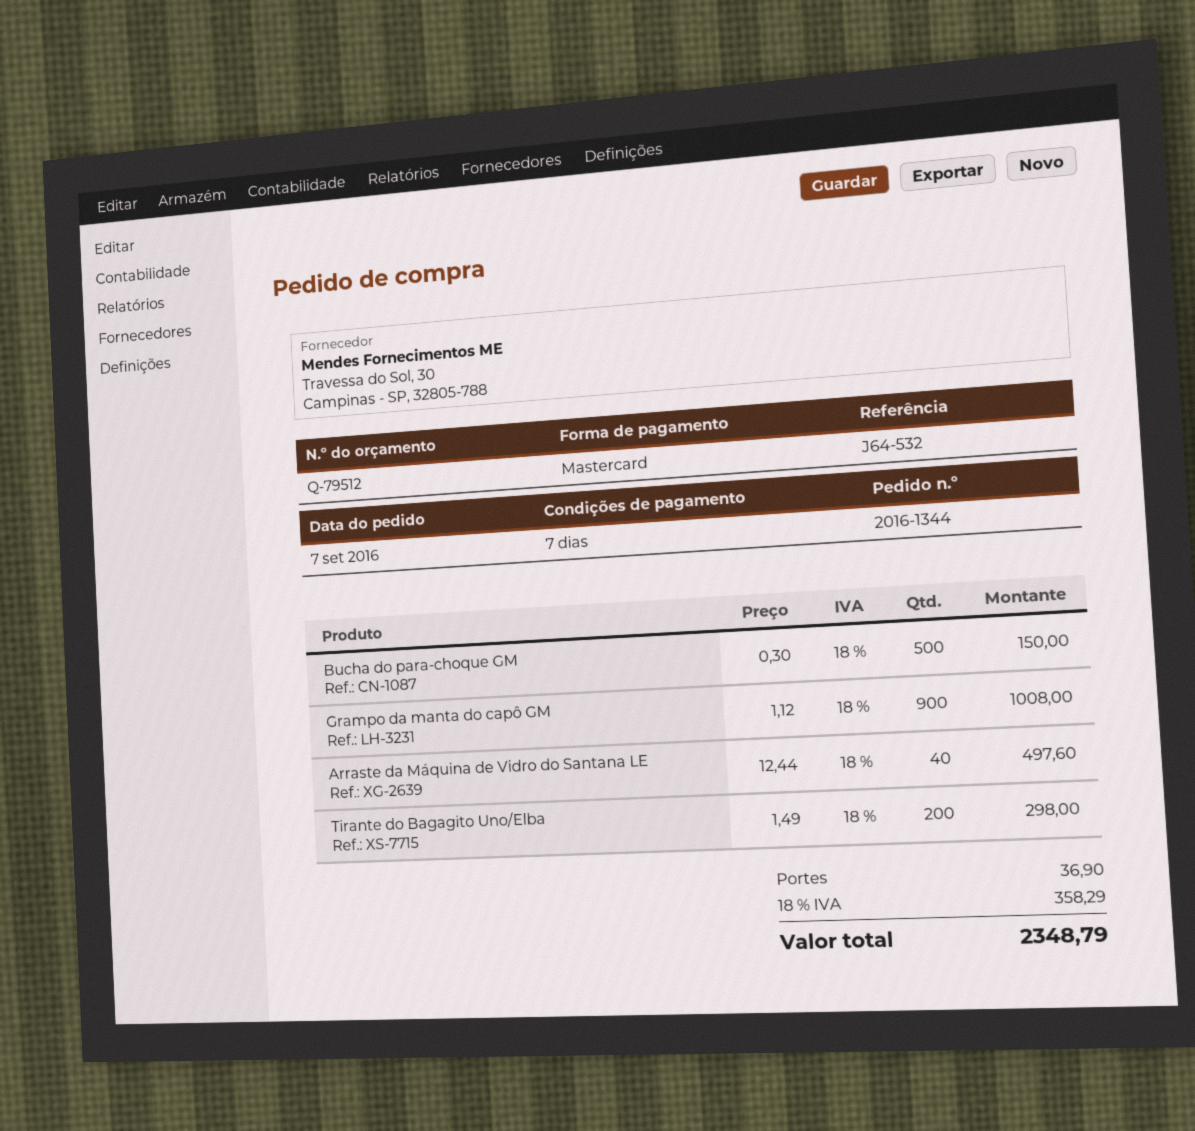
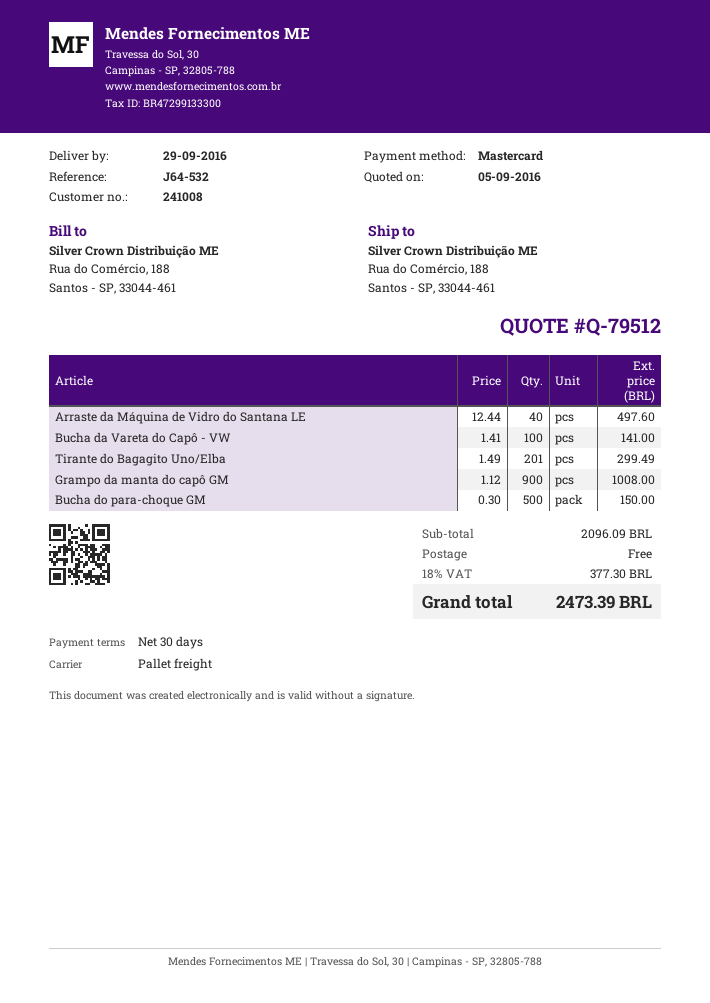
payment terms: 7 days -> 30 days
Tirante do Bagagito Uno/Elba: 200 x 1.49 = 298.00 -> 201 x 1.49 = 299.49
Bucha da Vareta do Capô - VW: none -> 100 x 1.41 = 141.00
shipping: 36.90 -> 0.00
tax: 18% = 358.29 -> 18% = 377.30
total: 2348.79 -> 2473.39

